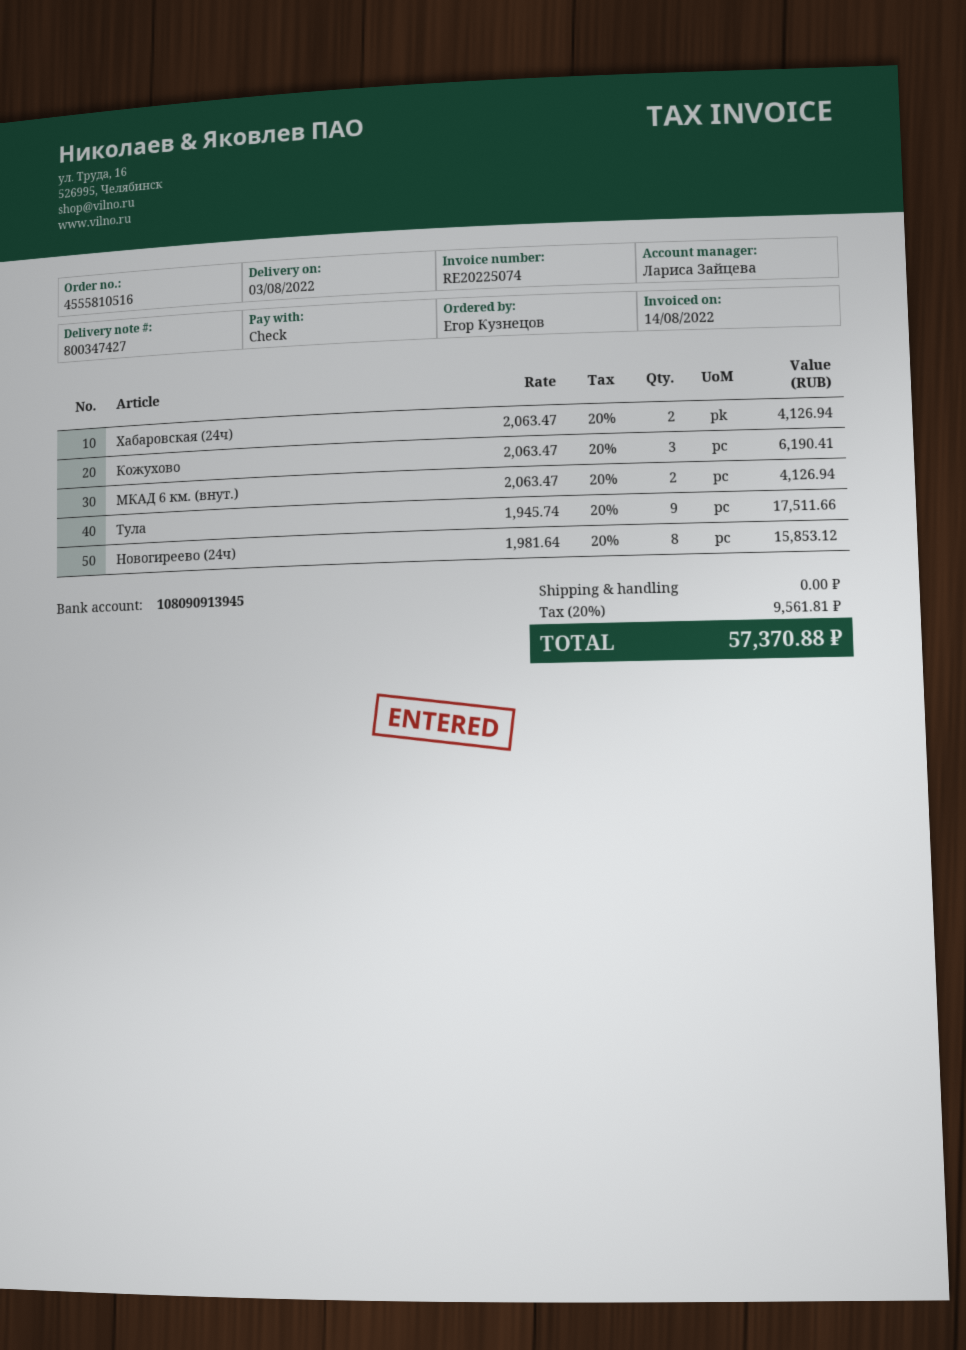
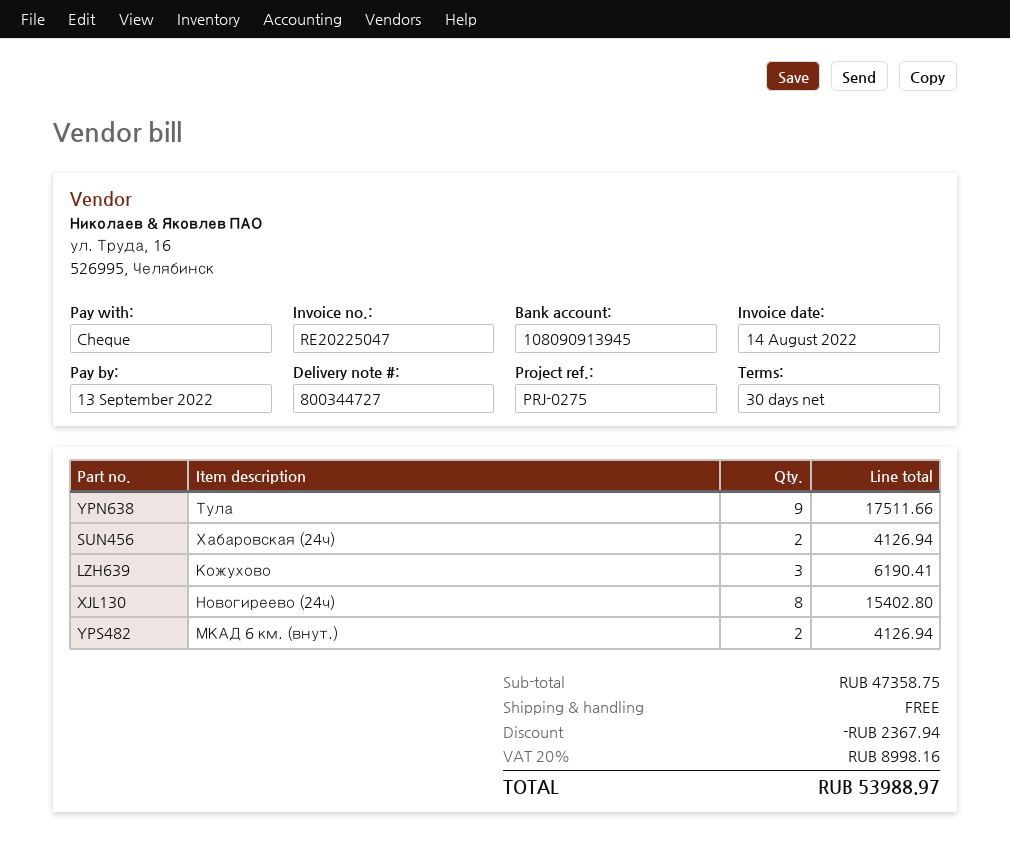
delivery note number: 800347427 -> 800344727
invoice number: RE20225074 -> RE20225047
Новогиреево (24ч): 8 for 15853.12 -> 8 for 15402.80
discount: none -> 2367.94
tax: 20% = 9561.81 -> 20% = 8998.16
total: 57370.88 -> 53988.97

